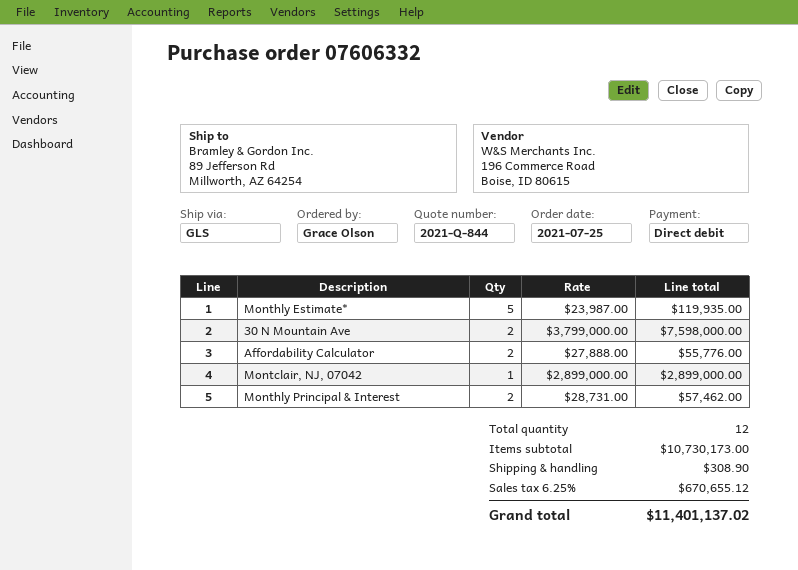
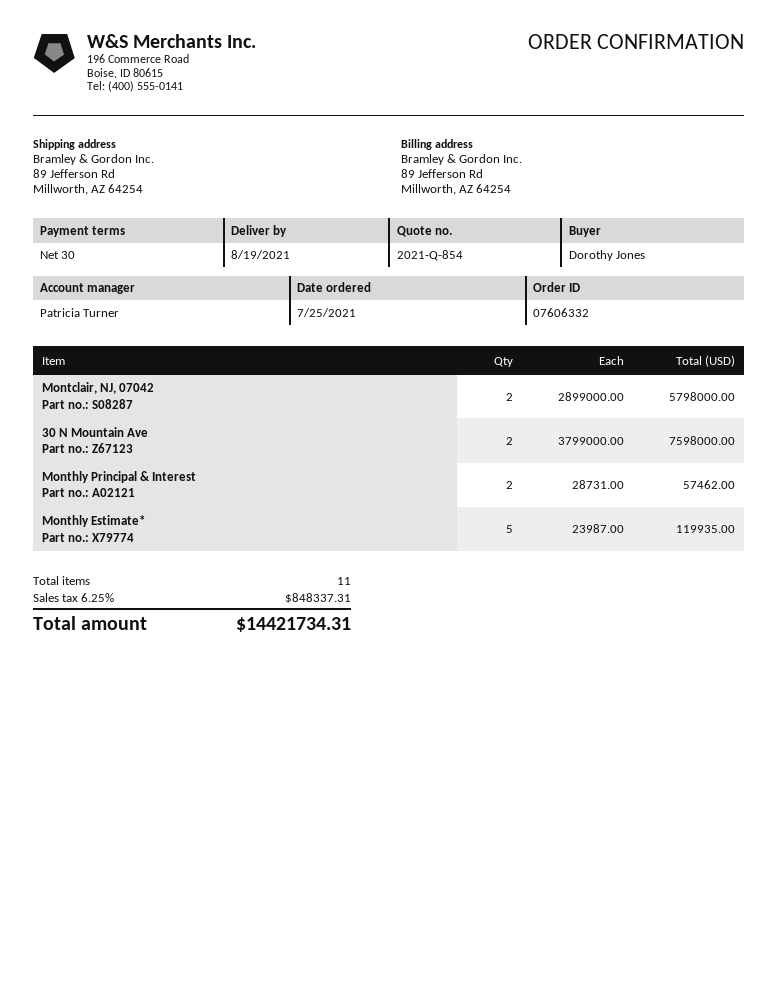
quote number: 2021-Q-844 -> 2021-Q-854
ordered by: Grace Olson -> Dorothy Jones
Affordability Calculator: 2 x 27888.00 = 55776.00 -> none
Montclair, NJ, 07042: 1 x 2899000.00 = 2899000.00 -> 2 x 2899000.00 = 5798000.00
total quantity: 12 -> 11
shipping: 308.90 -> none
tax: 6.25% = 670655.12 -> 6.25% = 848337.31
total: 11401137.02 -> 14421734.31

